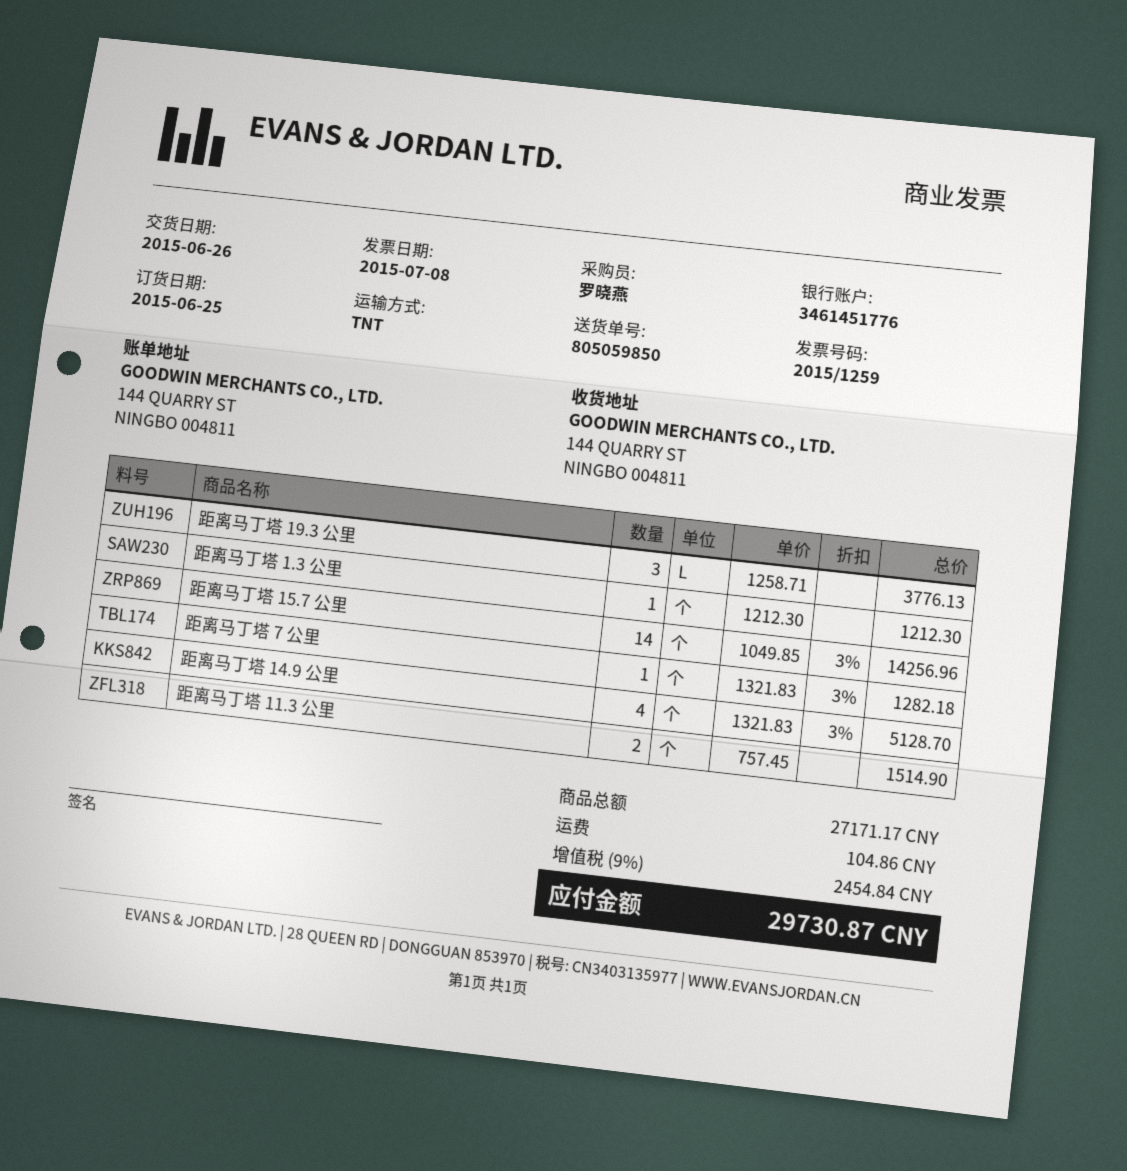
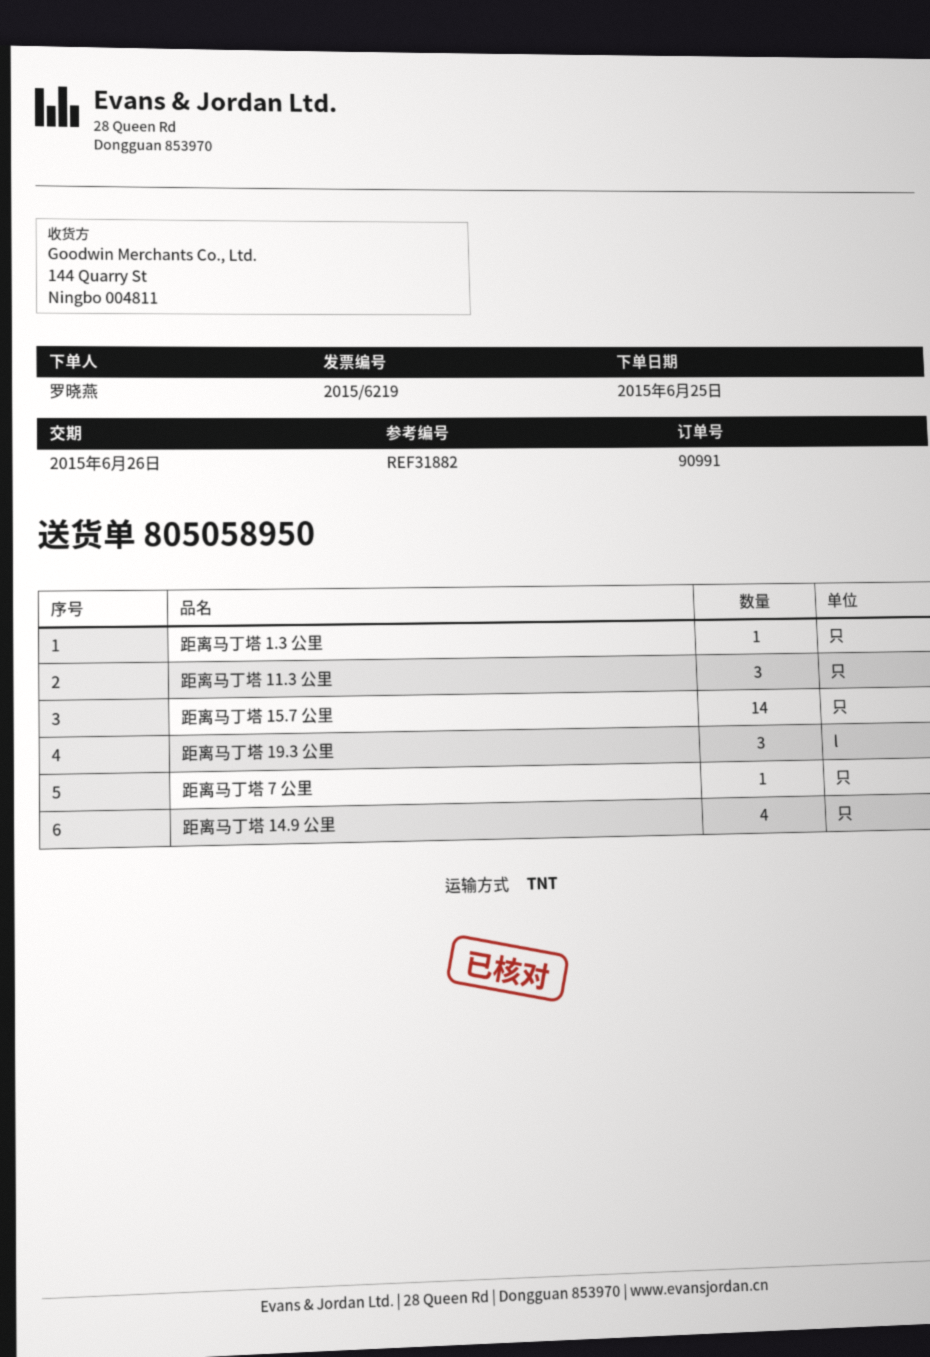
delivery note number: 805059850 -> 805058950
invoice number: 2015/1259 -> 2015/6219
距离马丁塔 11.3 公里: 2 -> 3

